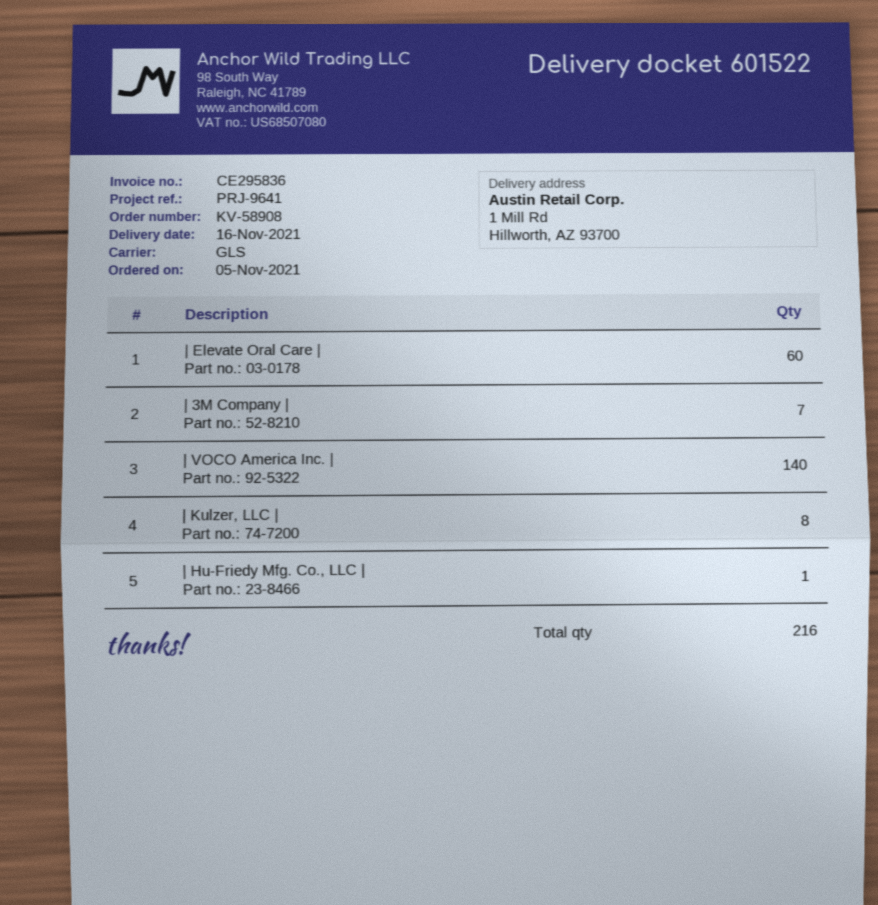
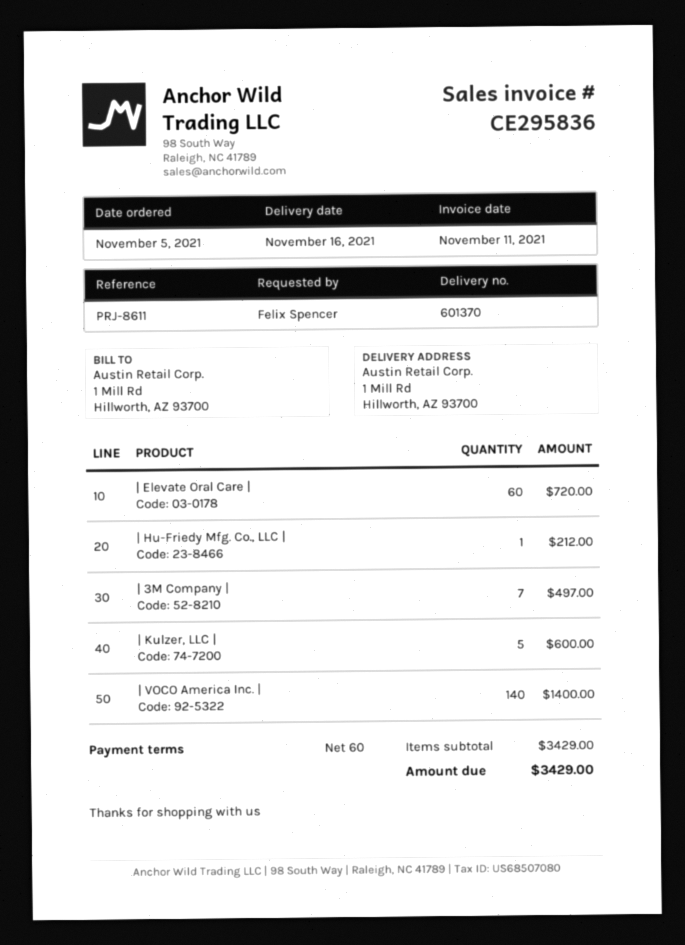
delivery note number: 601522 -> 601370
reference: PRJ-9641 -> PRJ-8611
| Kulzer, LLC |: 8 -> 5

